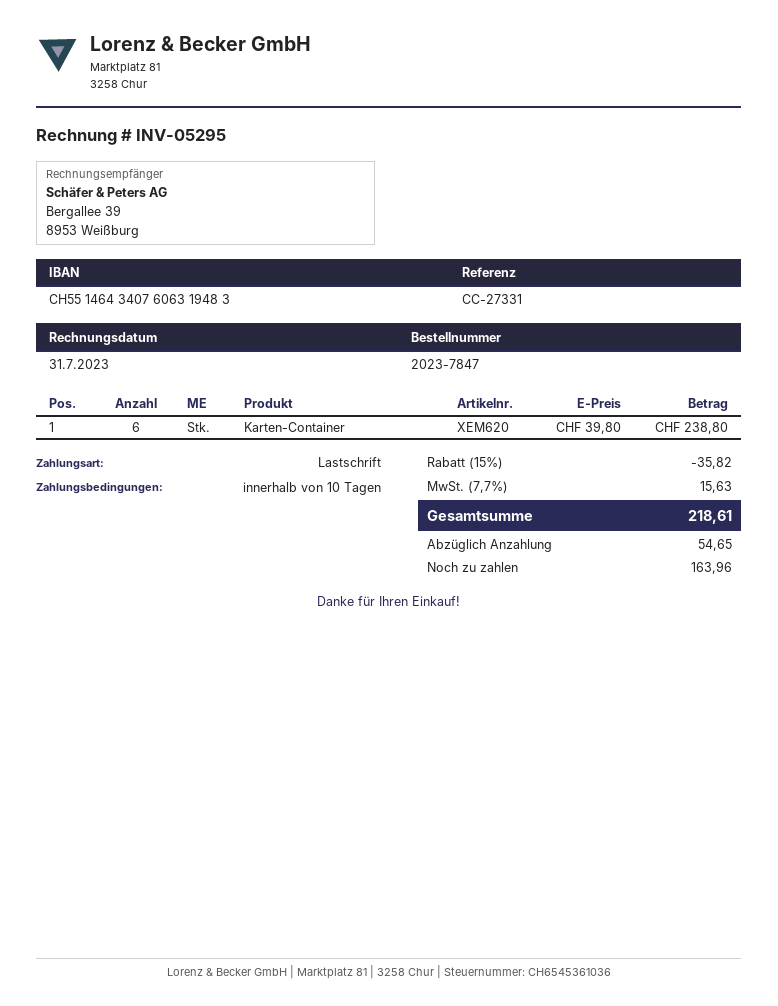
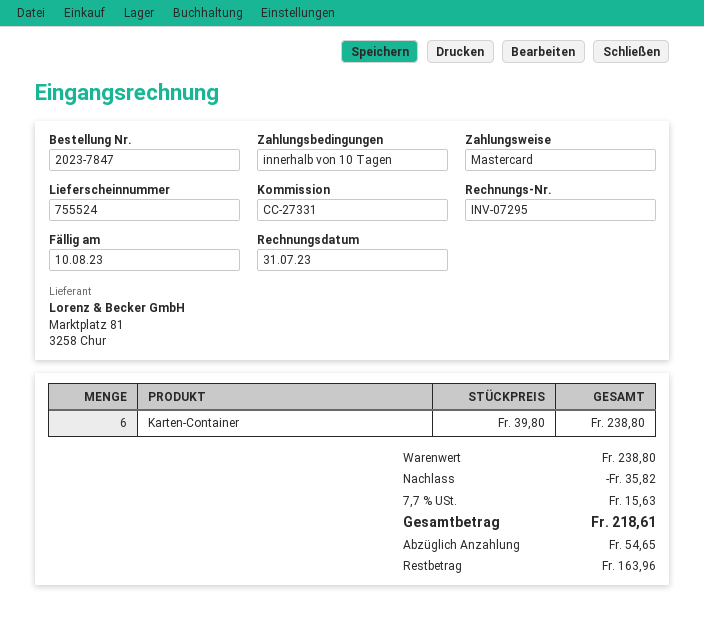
invoice number: INV-05295 -> INV-07295
payment method: direct debit -> Mastercard

